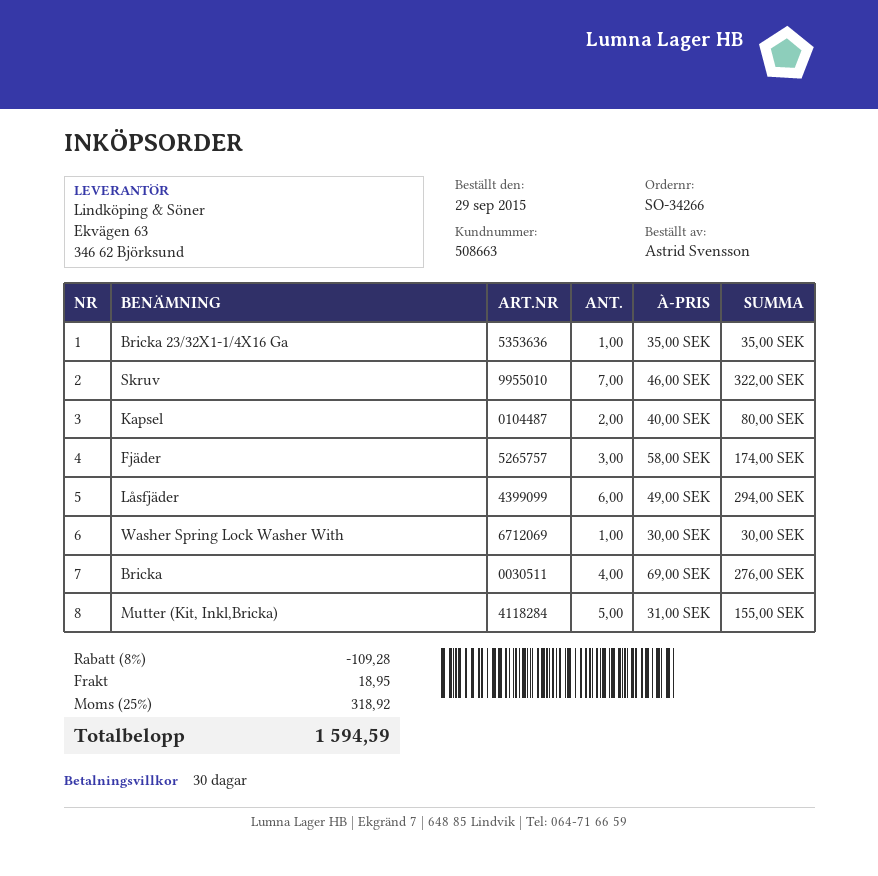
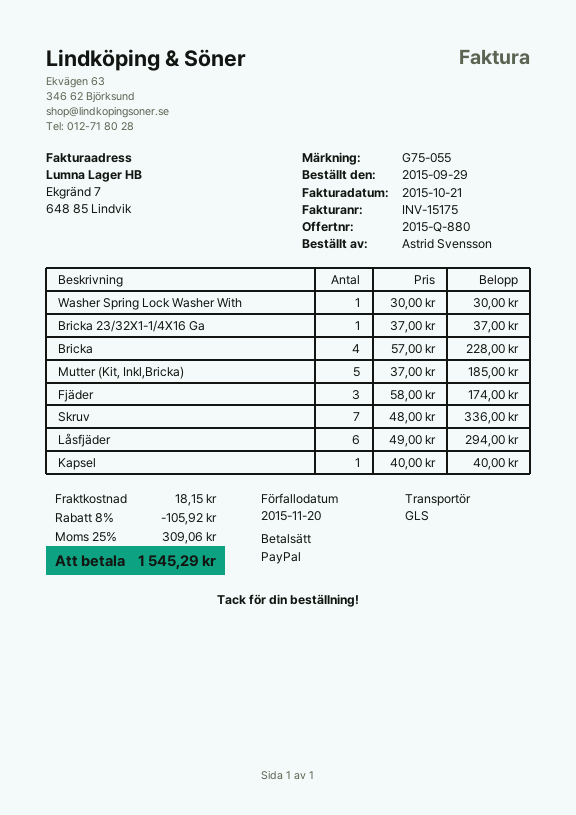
Bricka 23/32X1-1/4X16 Ga: 1 x 35.00 = 35.00 -> 1 x 37.00 = 37.00
Skruv: 7 x 46.00 = 322.00 -> 7 x 48.00 = 336.00
Kapsel: 2 x 40.00 = 80.00 -> 1 x 40.00 = 40.00
Bricka: 4 x 69.00 = 276.00 -> 4 x 57.00 = 228.00
Mutter (Kit, Inkl,Bricka): 5 x 31.00 = 155.00 -> 5 x 37.00 = 185.00
discount: 8% = 109.28 -> 8% = 105.92
shipping: 18.95 -> 18.15
tax: 25% = 318.92 -> 25% = 309.06
total: 1594.59 -> 1545.29

